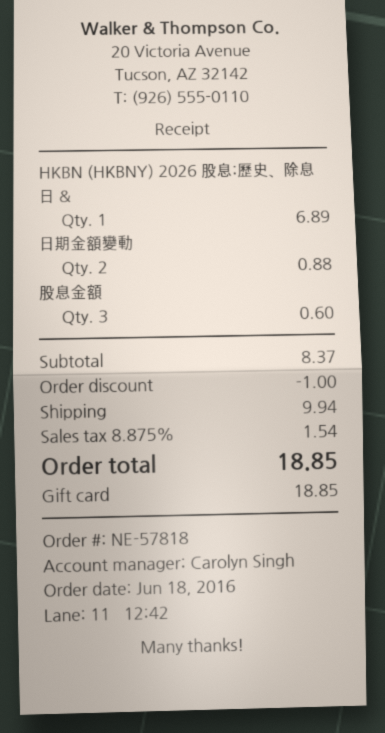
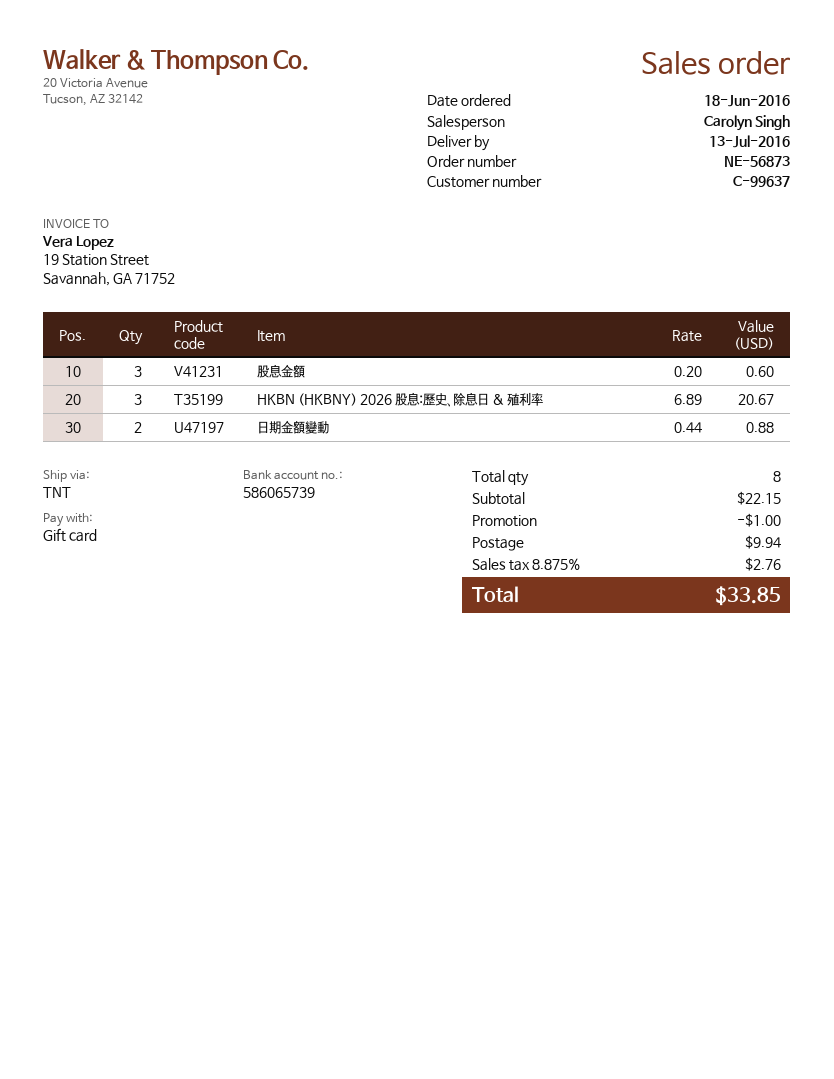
order number: NE-57818 -> NE-56873
HKBN (HKBNY) 2026 股息:歷史、除息日 &: 1 for 6.89 -> 3 for 20.67
subtotal: 8.37 -> 22.15
tax: 8.875% = 1.54 -> 8.875% = 2.76
total: 18.85 -> 33.85

